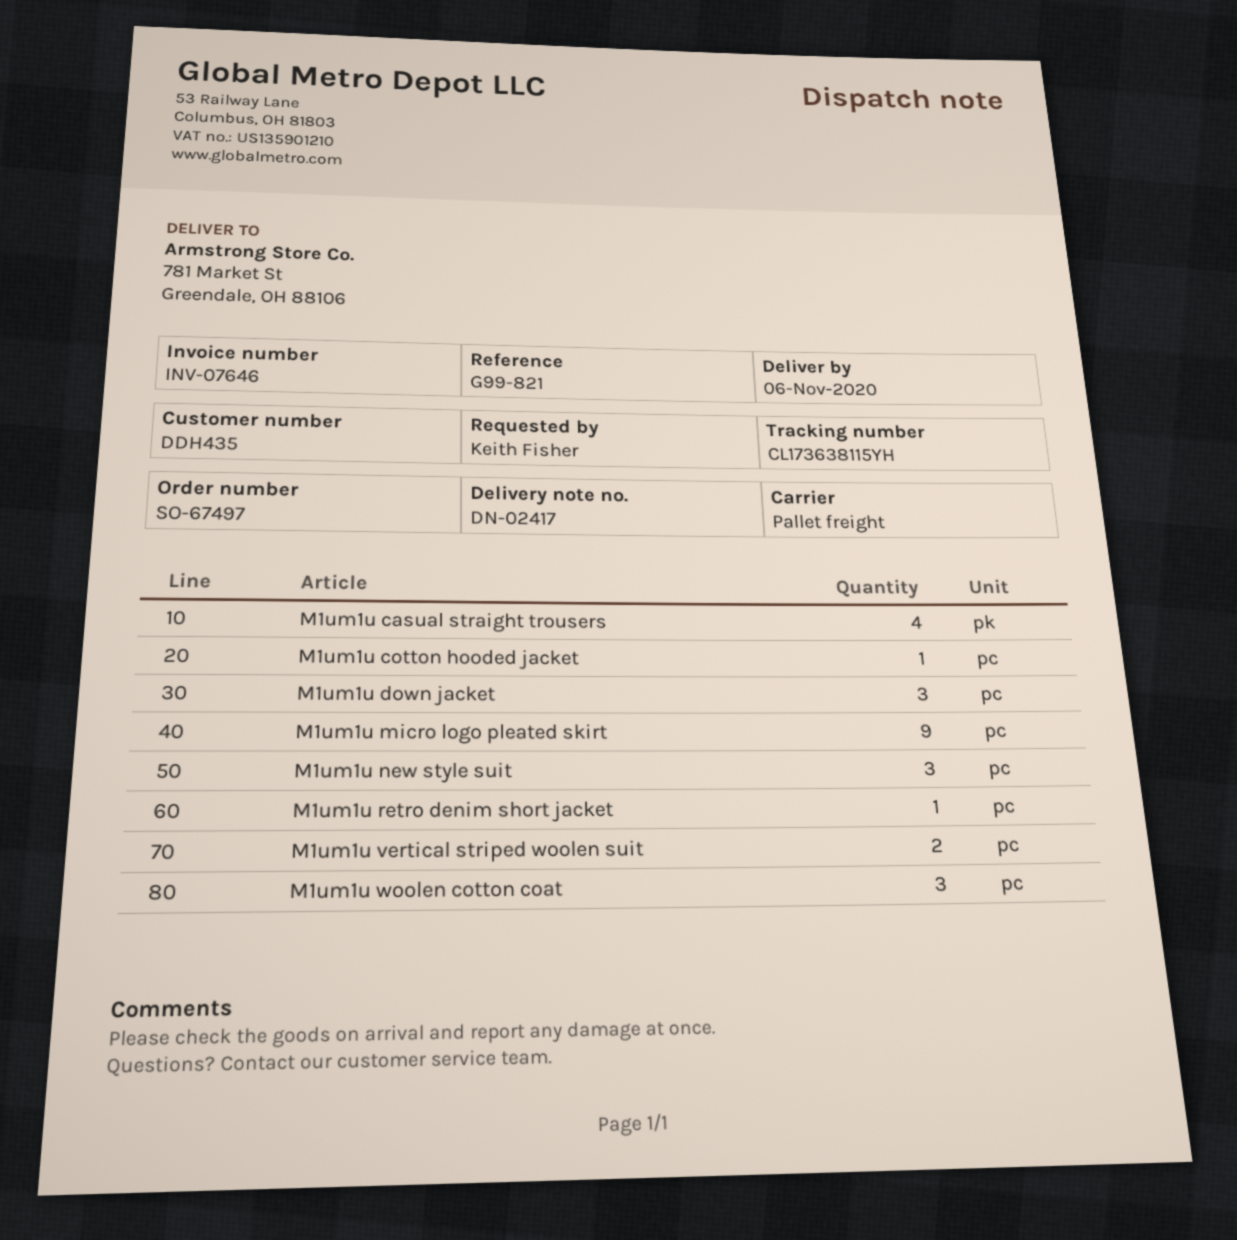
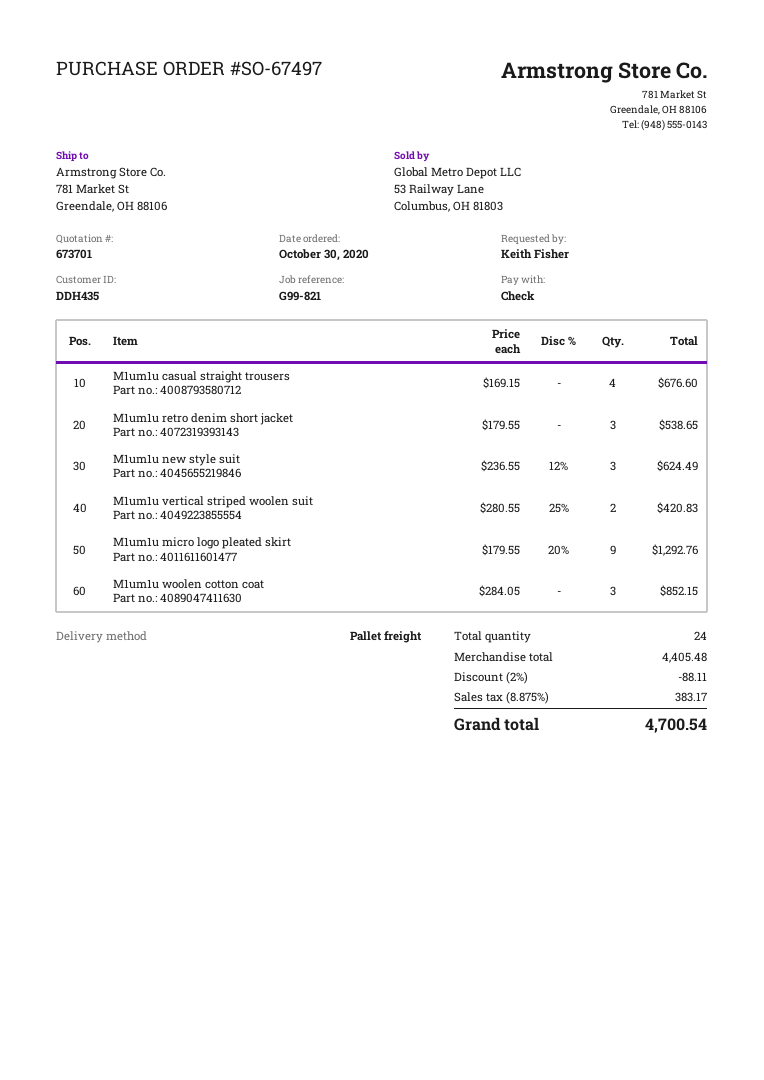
M1um1u cotton hooded jacket: 1 -> none
M1um1u down jacket: 3 -> none
M1um1u retro denim short jacket: 1 -> 3

